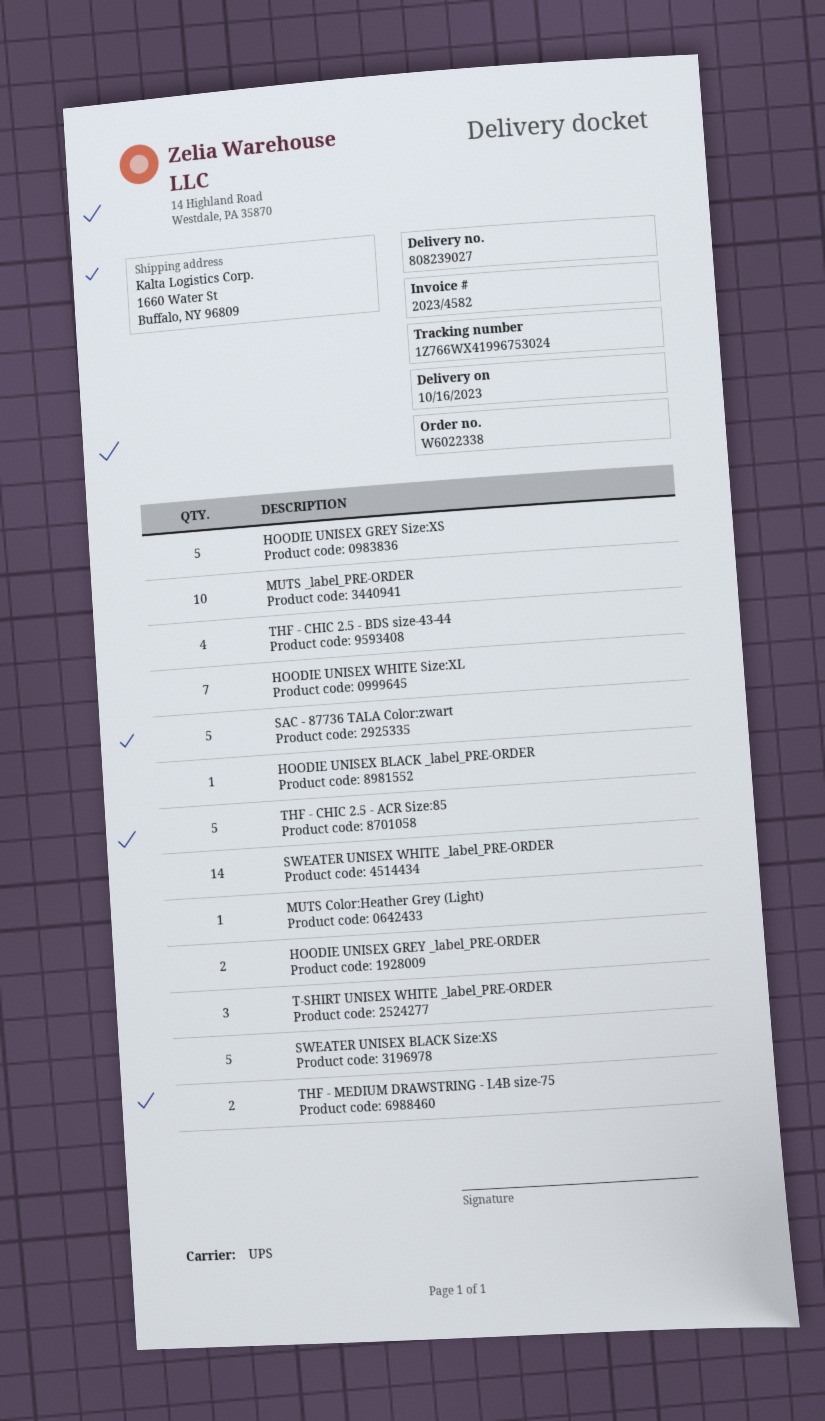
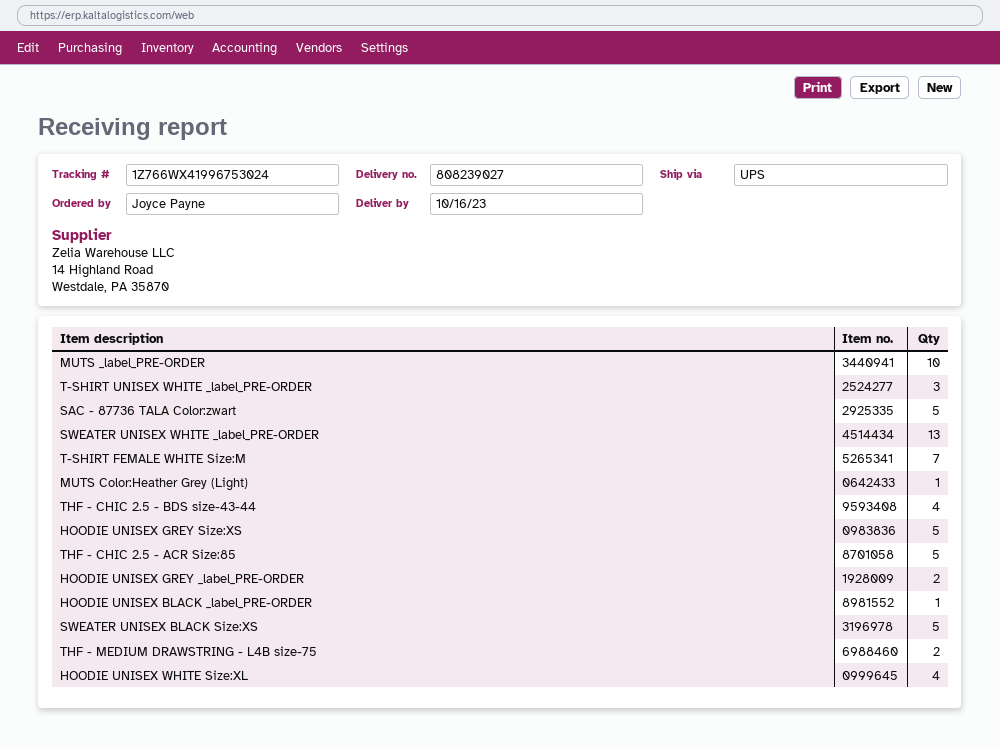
HOODIE UNISEX WHITE Size:XL: 7 -> 4
SWEATER UNISEX WHITE _label_PRE-ORDER: 14 -> 13
T-SHIRT FEMALE WHITE Size:M: none -> 7

